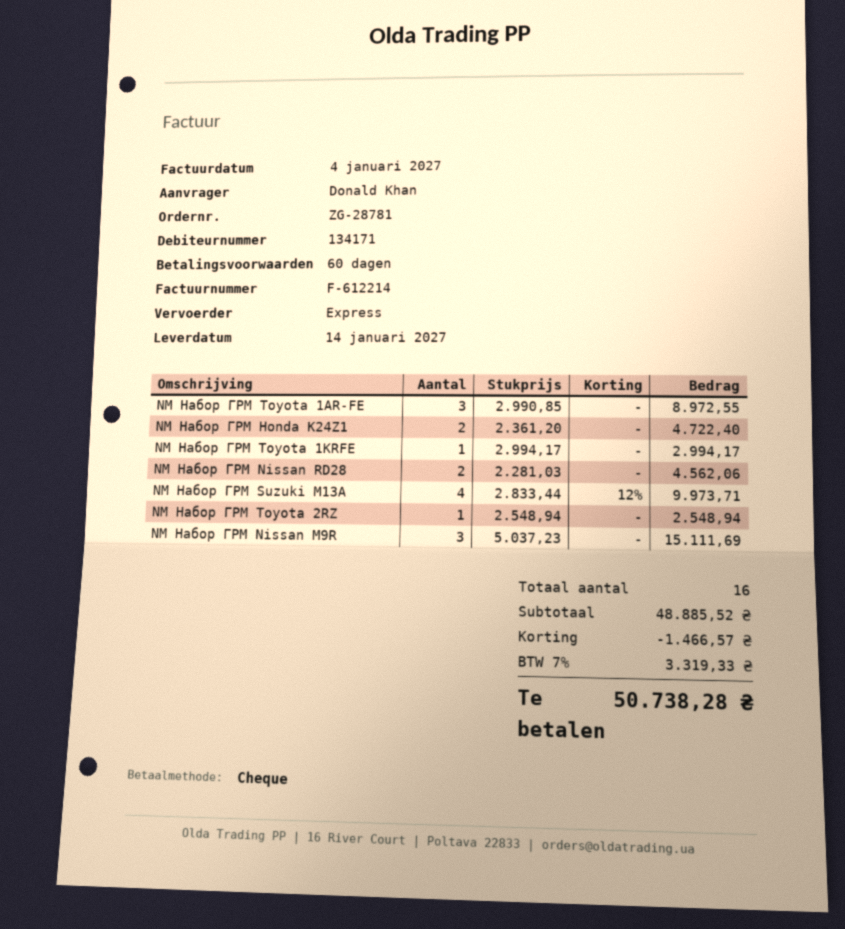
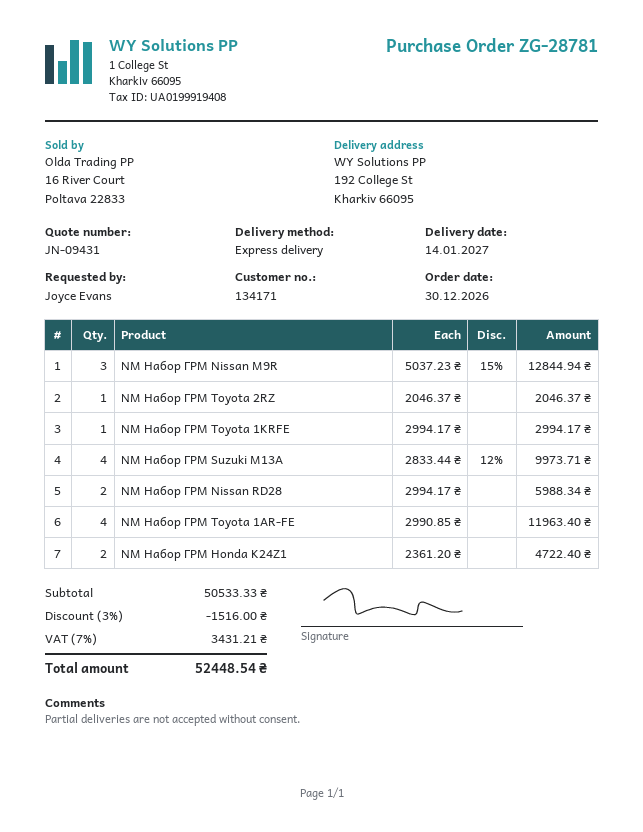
ordered by: Donald Khan -> Joyce Evans
NM Набор ГРМ Toyota 1AR-FE: 3 x 2990.85 = 8972.55 -> 4 x 2990.85 = 11963.40
NM Набор ГРМ Nissan RD28: 2 x 2281.03 = 4562.06 -> 2 x 2994.17 = 5988.34
NM Набор ГРМ Toyota 2RZ: 1 x 2548.94 = 2548.94 -> 1 x 2046.37 = 2046.37
NM Набор ГРМ Nissan M9R: 3 x 5037.23 = 15111.69 -> 3 x 5037.23 - 15% = 12844.94
subtotal: 48885.52 -> 50533.33
discount: 1466.57 -> 1516.00
tax: 7% = 3319.33 -> 7% = 3431.21
total: 50738.28 -> 52448.54

